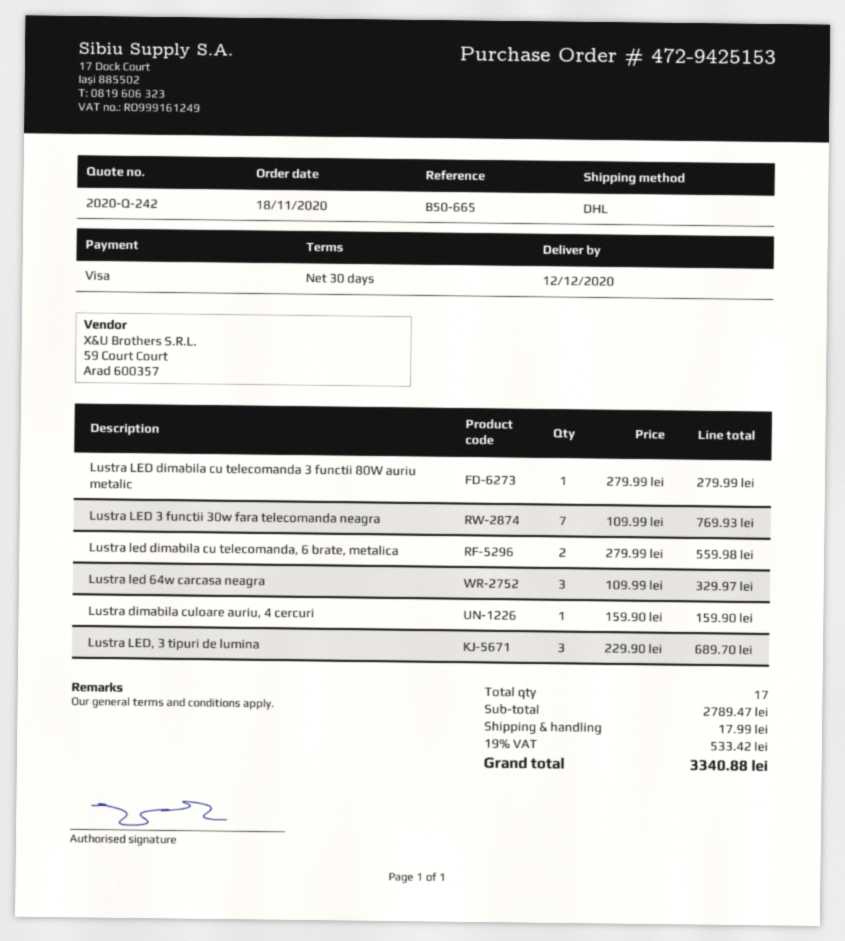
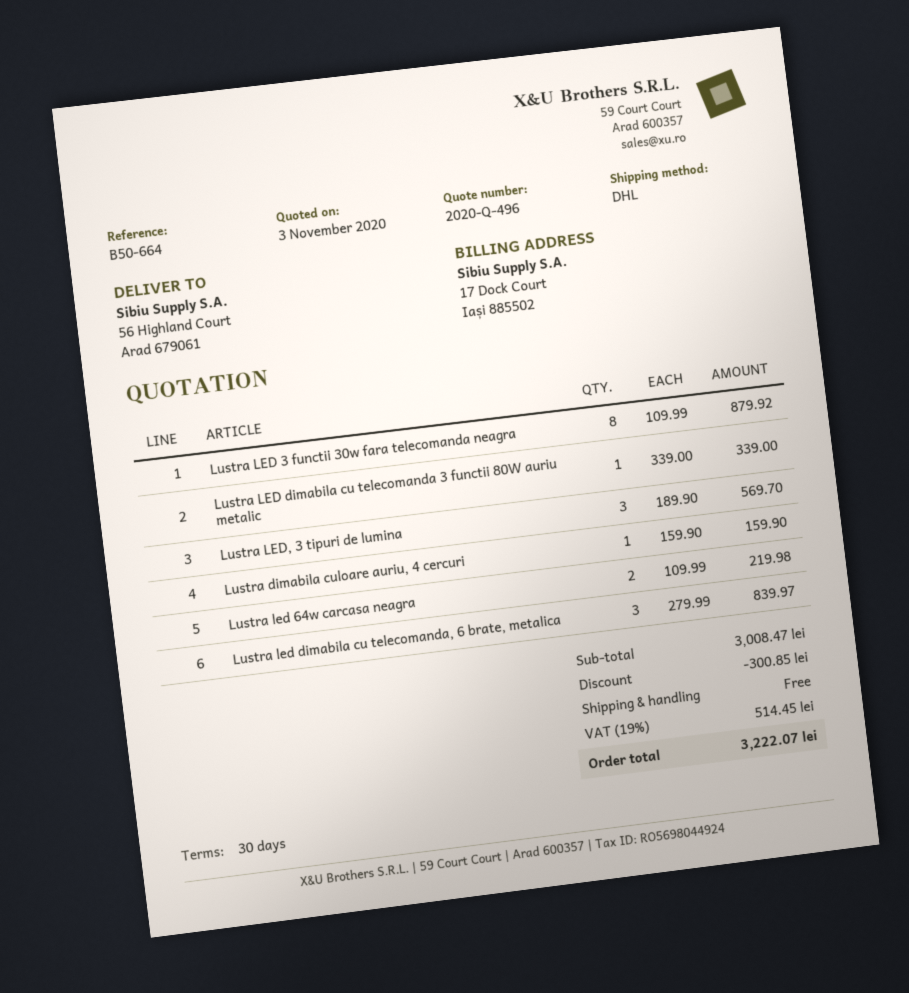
quote number: 2020-Q-242 -> 2020-Q-496
reference: B50-665 -> B50-664
Lustra LED dimabila cu telecomanda 3 functii 80W auriu metalic: 1 x 279.99 = 279.99 -> 1 x 339.00 = 339.00
Lustra LED 3 functii 30w fara telecomanda neagra: 7 x 109.99 = 769.93 -> 8 x 109.99 = 879.92
Lustra led dimabila cu telecomanda, 6 brate, metalica: 2 x 279.99 = 559.98 -> 3 x 279.99 = 839.97
Lustra led 64w carcasa neagra: 3 x 109.99 = 329.97 -> 2 x 109.99 = 219.98
Lustra LED, 3 tipuri de lumina: 3 x 229.90 = 689.70 -> 3 x 189.90 = 569.70
subtotal: 2789.47 -> 3008.47
discount: none -> 300.85
shipping: 17.99 -> 0.00
tax: 19% = 533.42 -> 19% = 514.45
total: 3340.88 -> 3222.07

